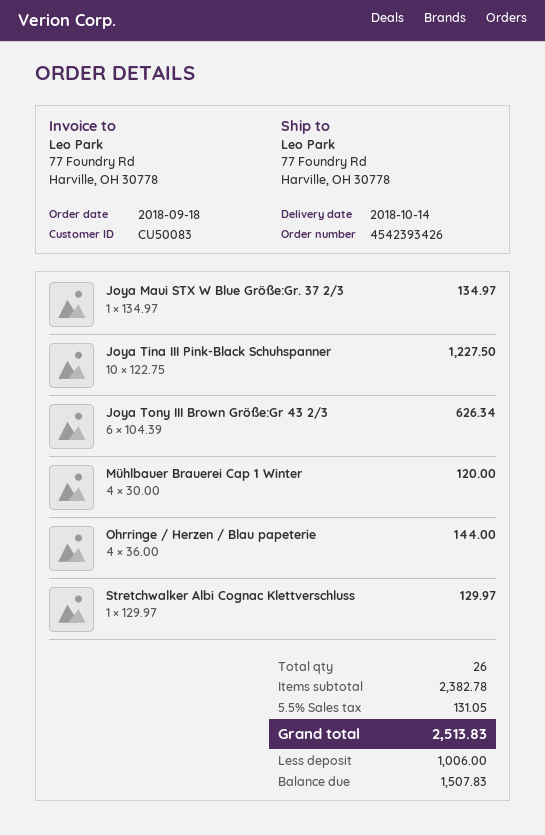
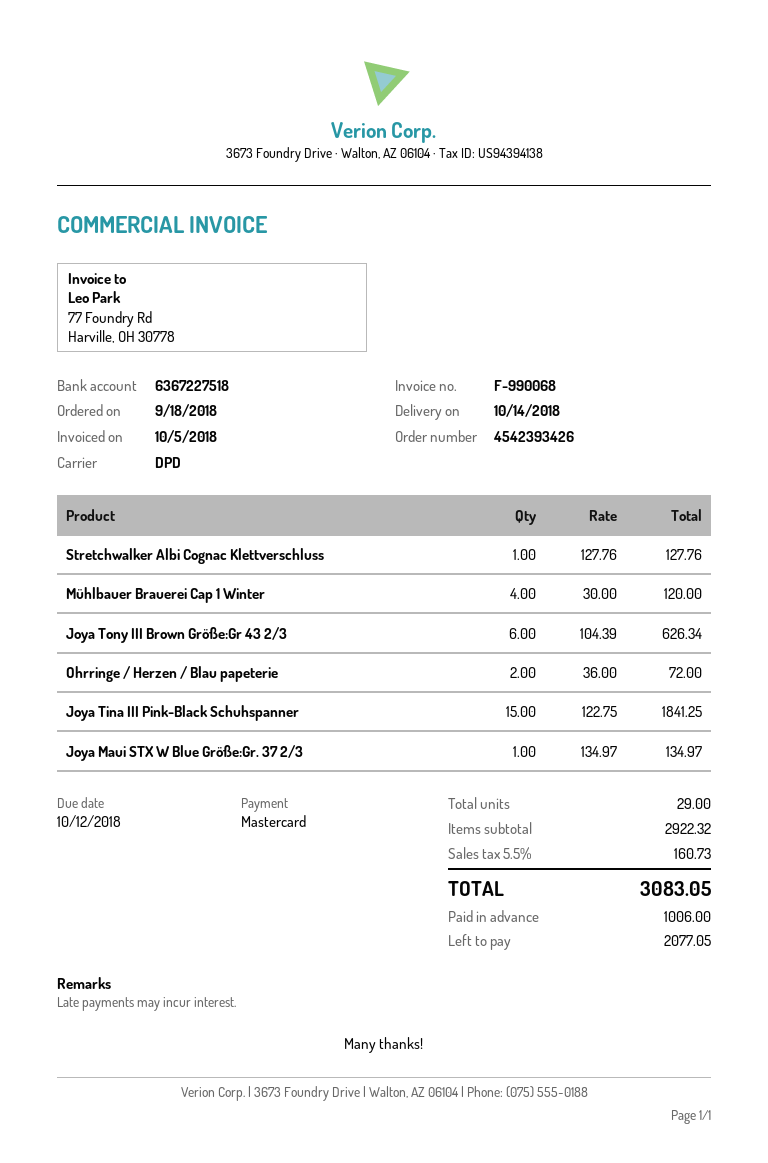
Joya Tina III Pink-Black Schuhspanner: 10 x 122.75 = 1227.50 -> 15 x 122.75 = 1841.25
Ohrringe / Herzen / Blau papeterie: 4 x 36.00 = 144.00 -> 2 x 36.00 = 72.00
Stretchwalker Albi Cognac Klettverschluss: 1 x 129.97 = 129.97 -> 1 x 127.76 = 127.76
total quantity: 26 -> 29
subtotal: 2382.78 -> 2922.32
tax: 5.5% = 131.05 -> 5.5% = 160.73
total: 2513.83 -> 3083.05
balance: 1507.83 -> 2077.05

